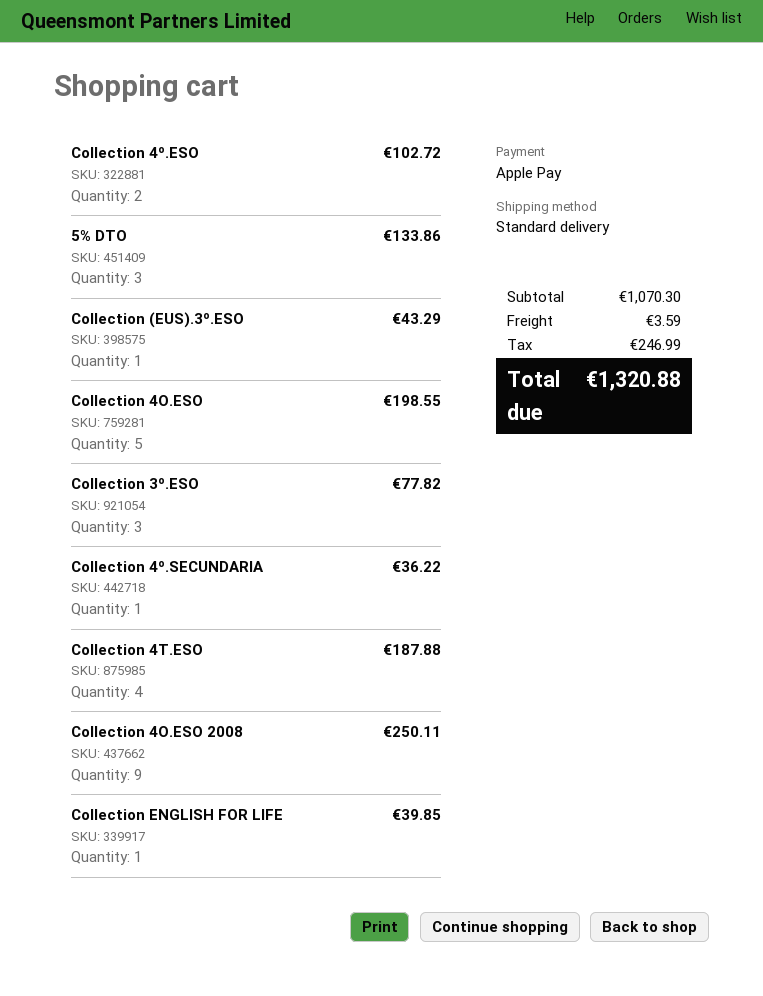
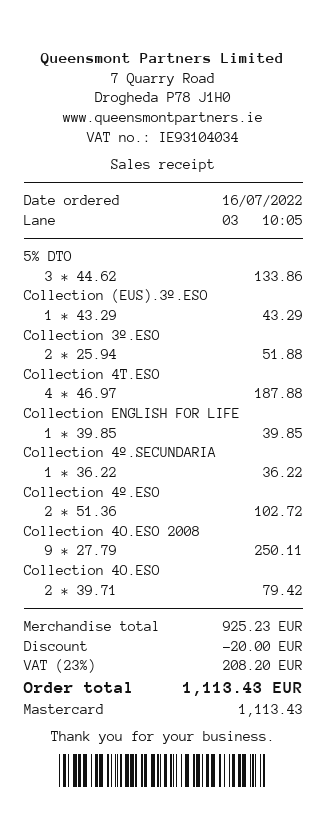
payment method: Apple Pay -> Mastercard
Collection 4O.ESO: 5 for 198.55 -> 2 for 79.42
Collection 3º.ESO: 3 for 77.82 -> 2 for 51.88
subtotal: 1070.30 -> 925.23
discount: none -> 20.00
shipping: 3.59 -> none
tax: 246.99 -> 208.20
total: 1320.88 -> 1113.43

